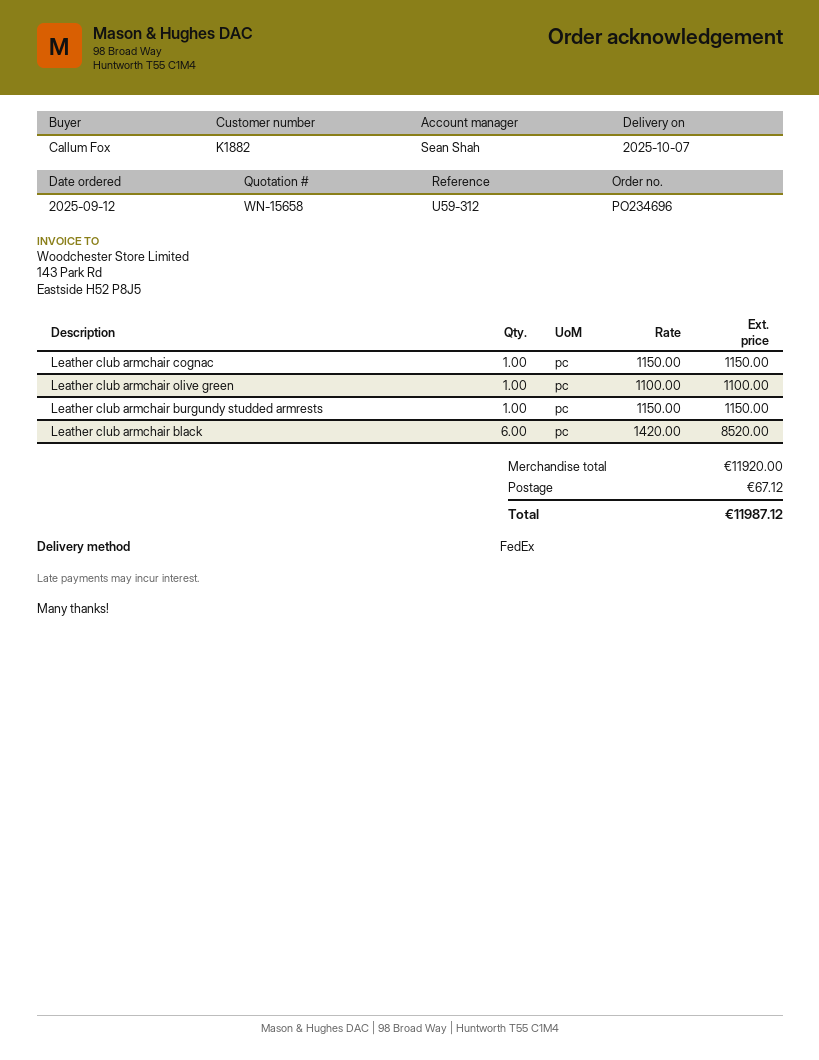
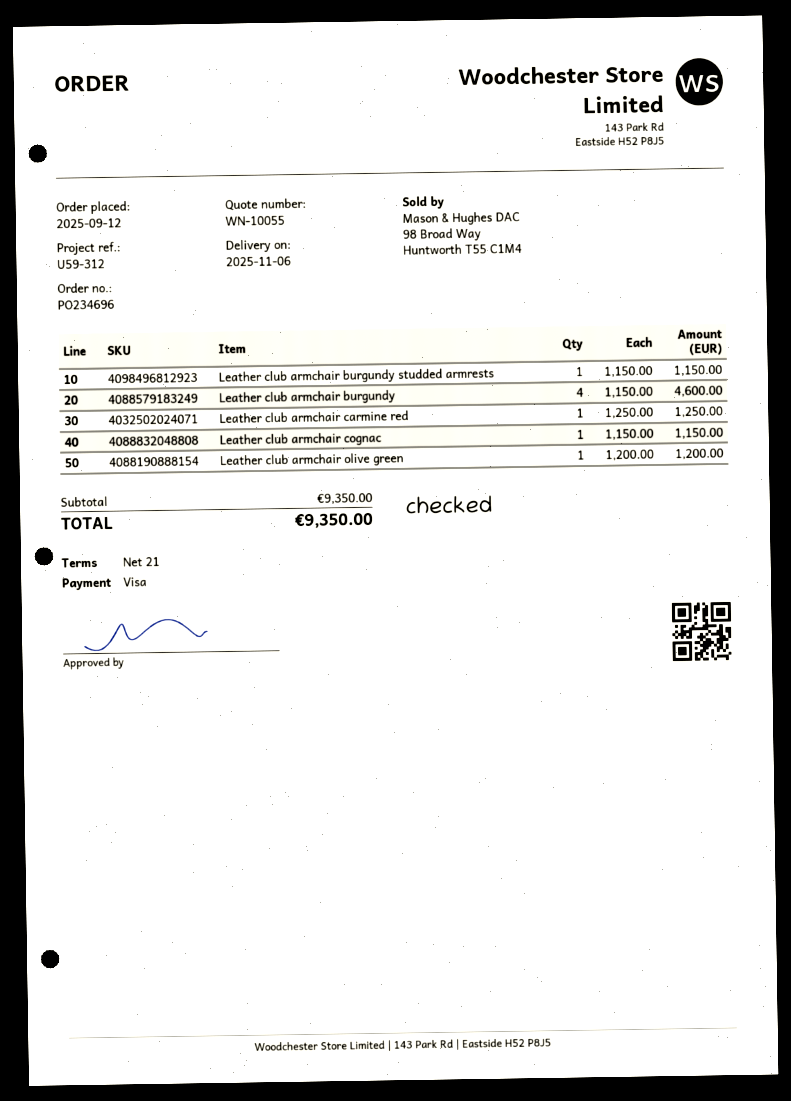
quote number: WN-15658 -> WN-10055
delivery date: 2025-10-07 -> 2025-11-06
Leather club armchair olive green: 1 x 1100.00 = 1100.00 -> 1 x 1200.00 = 1200.00
Leather club armchair black: 6 x 1420.00 = 8520.00 -> none
Leather club armchair burgundy: none -> 4 x 1150.00 = 4600.00
Leather club armchair carmine red: none -> 1 x 1250.00 = 1250.00
subtotal: 11920.00 -> 9350.00
shipping: 67.12 -> none
total: 11987.12 -> 9350.00

